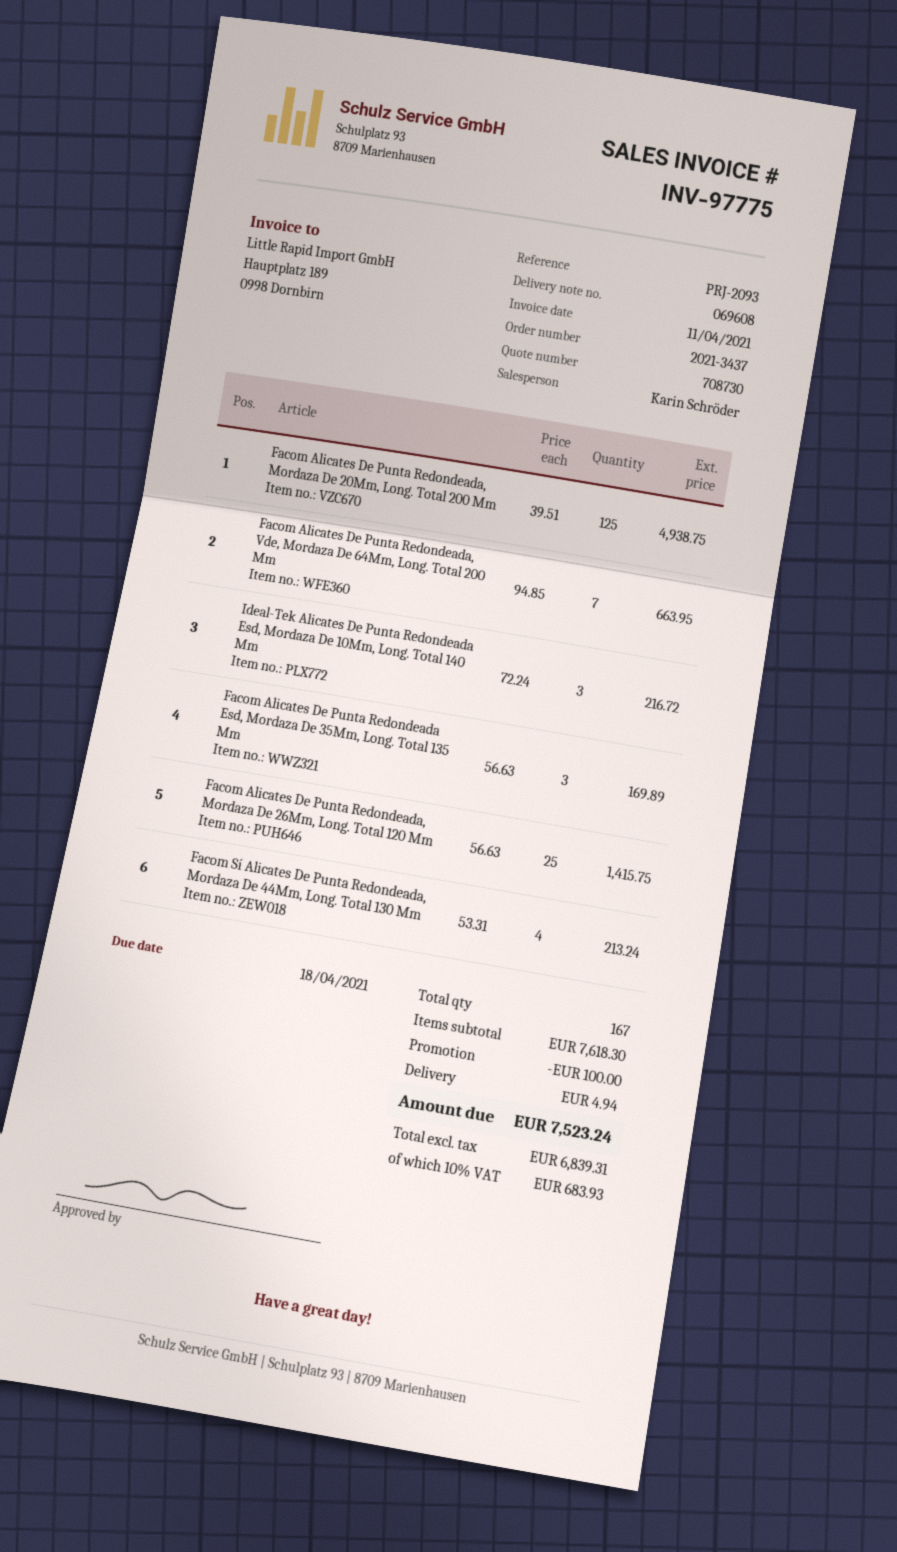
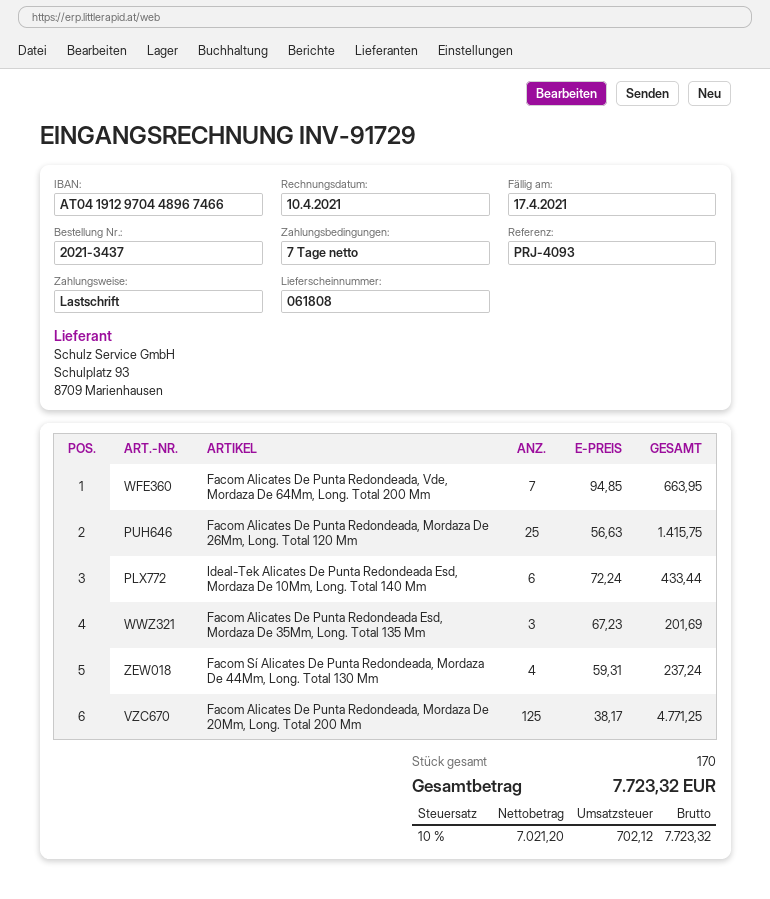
delivery note number: 069608 -> 061808
invoice number: INV-97775 -> INV-91729
invoice date: 2021-04-11 -> 2021-04-10
due date: 2021-04-18 -> 2021-04-17
reference: PRJ-2093 -> PRJ-4093
Facom Alicates De Punta Redondeada, Mordaza De 20Mm, Long. Total 200 Mm: 125 x 39.51 = 4938.75 -> 125 x 38.17 = 4771.25
Ideal-Tek Alicates De Punta Redondeada Esd, Mordaza De 10Mm, Long. Total 140 Mm: 3 x 72.24 = 216.72 -> 6 x 72.24 = 433.44
Facom Alicates De Punta Redondeada Esd, Mordaza De 35Mm, Long. Total 135 Mm: 3 x 56.63 = 169.89 -> 3 x 67.23 = 201.69
Facom Sí Alicates De Punta Redondeada, Mordaza De 44Mm, Long. Total 130 Mm: 4 x 53.31 = 213.24 -> 4 x 59.31 = 237.24
total quantity: 167 -> 170
discount: 100.00 -> none
shipping: 4.94 -> none
net: 6839.31 -> 7021.20
tax: 10% = 683.93 -> 10% = 702.12
total: 7523.24 -> 7723.32

